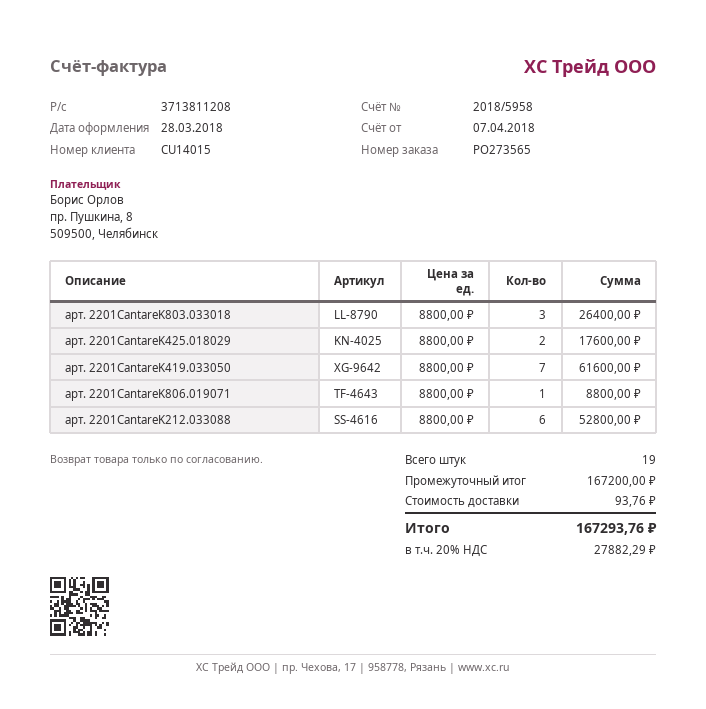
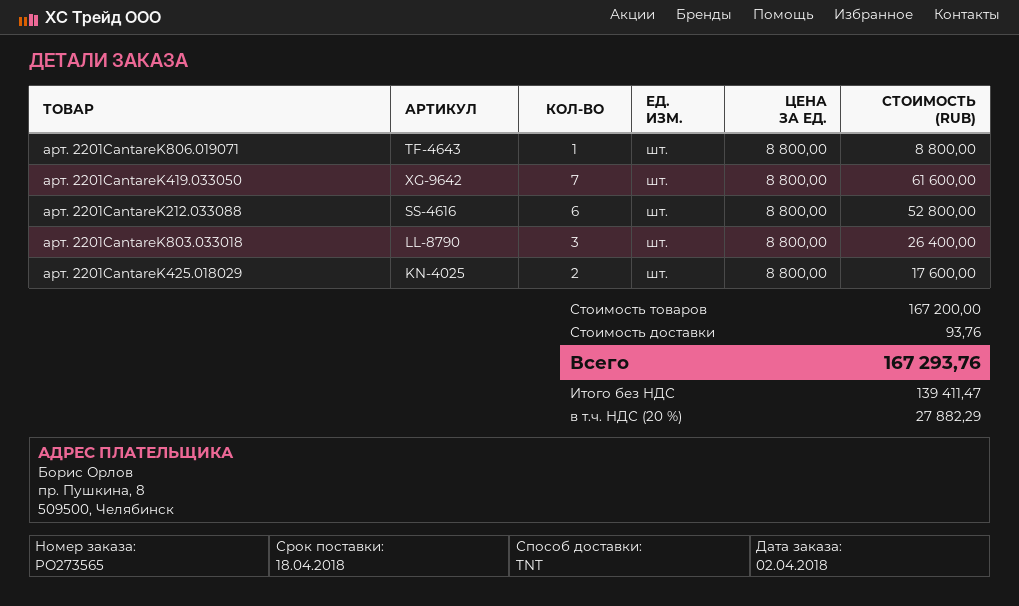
order date: 2018-03-28 -> 2018-04-02

